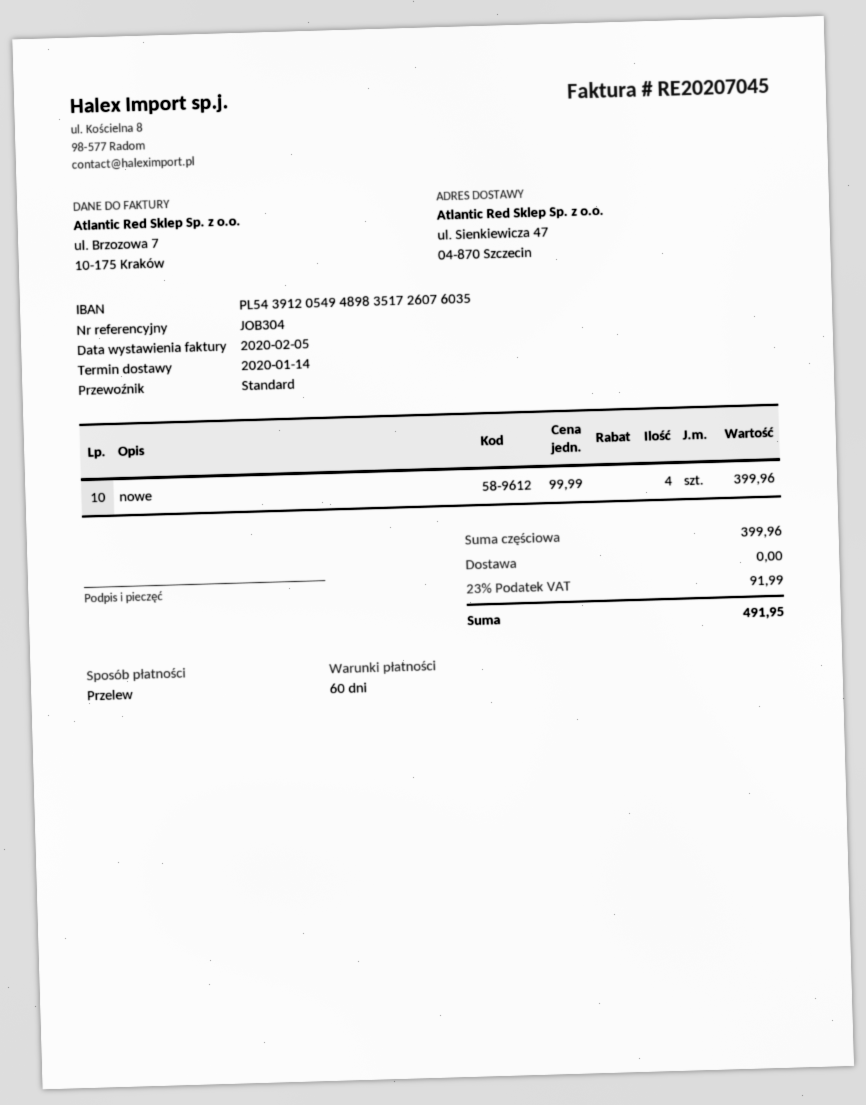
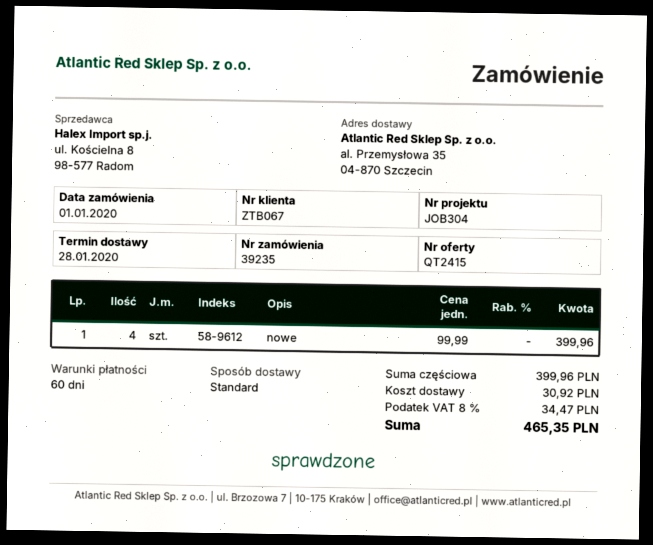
delivery date: 2020-01-14 -> 2020-01-28
ship to: ul. Sienkiewicza 47, 04-870 Szczecin -> al. Przemysłowa 35, 04-870 Szczecin
shipping: 0.00 -> 30.92
tax: 23% = 91.99 -> 8% = 34.47
total: 491.95 -> 465.35

